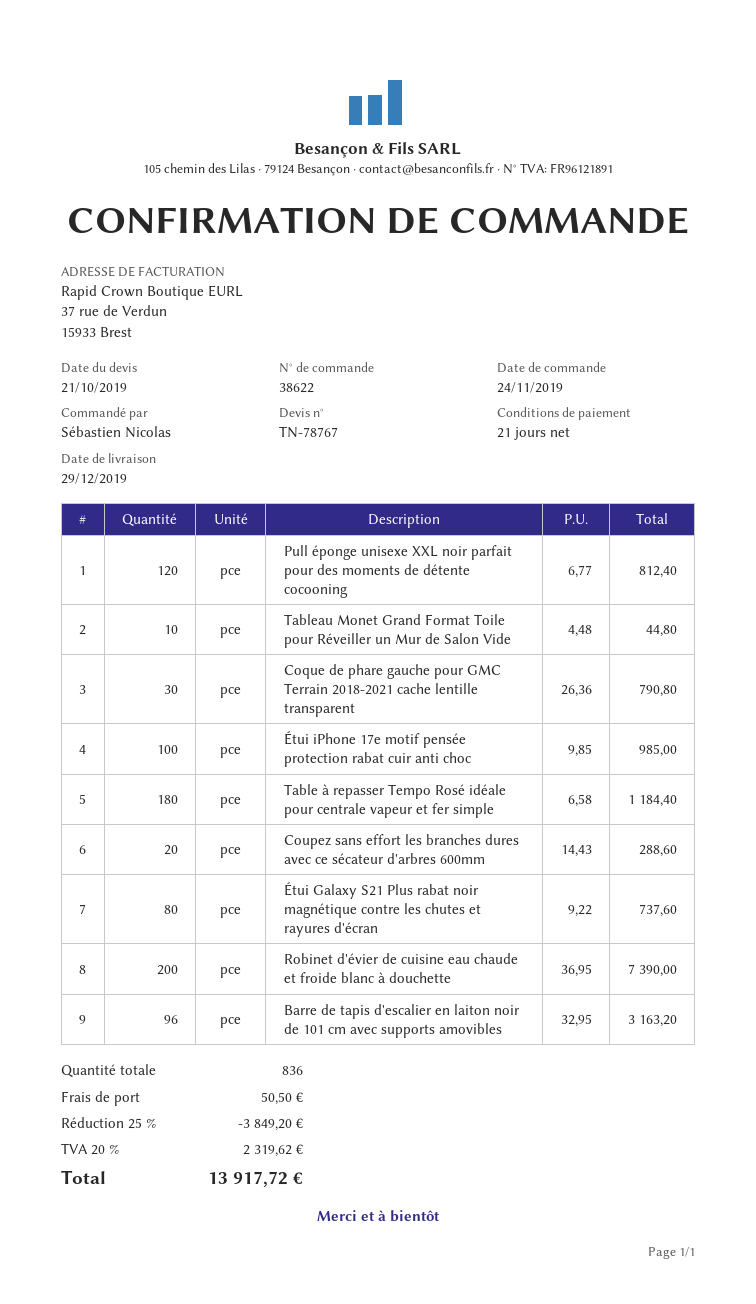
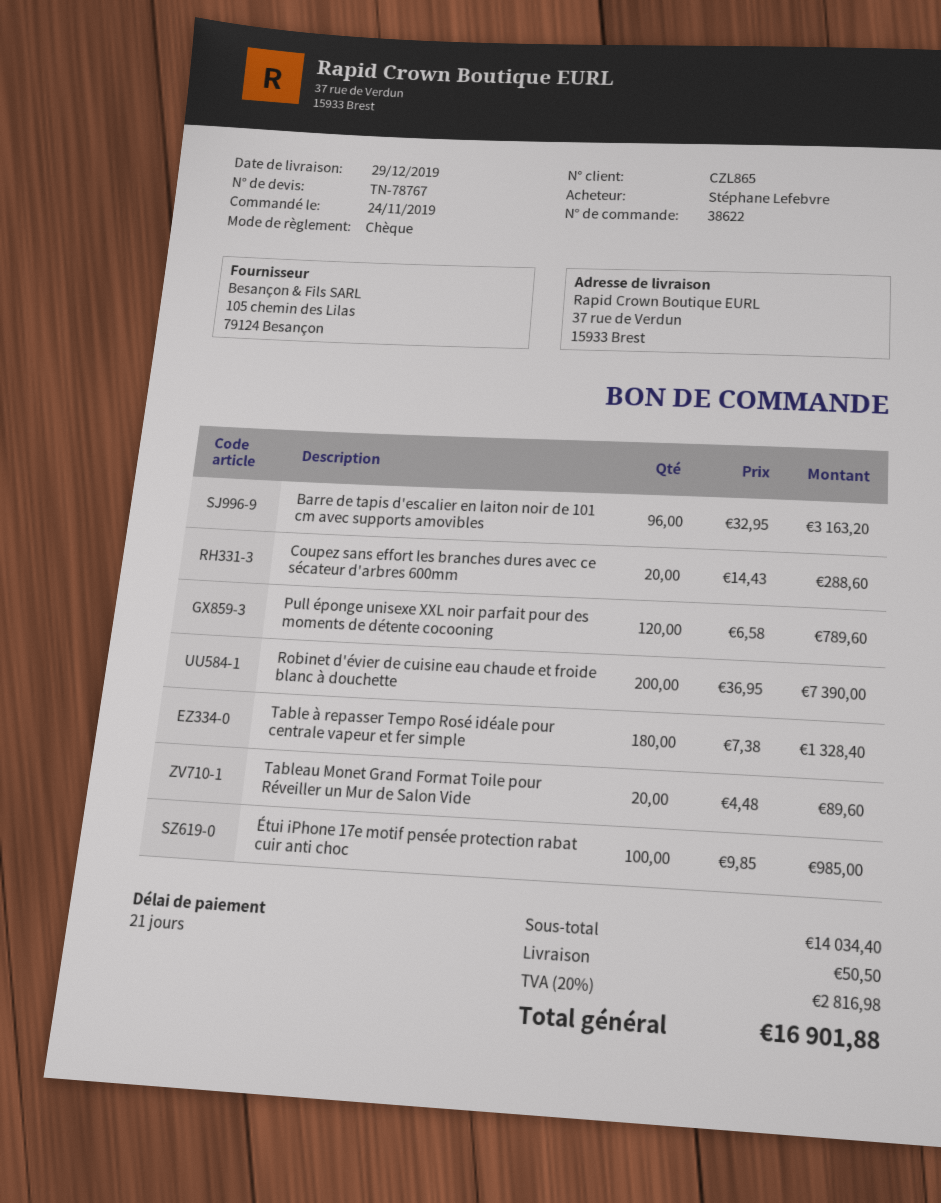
ordered by: Sébastien Nicolas -> Stéphane Lefebvre
Pull éponge unisexe XXL noir parfait pour des moments de détente cocooning: 120 x 6.77 = 812.40 -> 120 x 6.58 = 789.60
Tableau Monet Grand Format Toile pour Réveiller un Mur de Salon Vide: 10 x 4.48 = 44.80 -> 20 x 4.48 = 89.60
Coque de phare gauche pour GMC Terrain 2018-2021 cache lentille transparent: 30 x 26.36 = 790.80 -> none
Table à repasser Tempo Rosé idéale pour centrale vapeur et fer simple: 180 x 6.58 = 1184.40 -> 180 x 7.38 = 1328.40
Étui Galaxy S21 Plus rabat noir magnétique contre les chutes et rayures d'écran: 80 x 9.22 = 737.60 -> none
discount: 25% = 3849.20 -> none
tax: 20% = 2319.62 -> 20% = 2816.98
total: 13917.72 -> 16901.88

